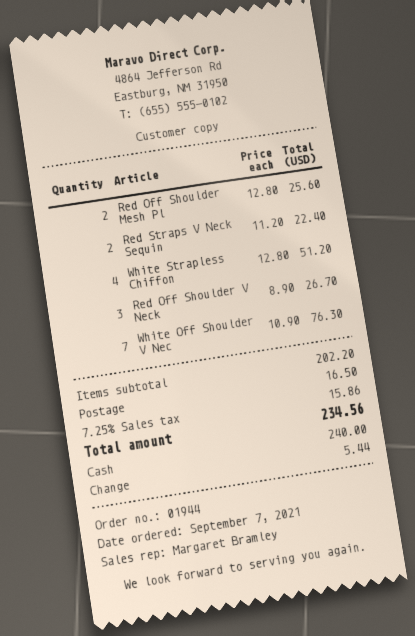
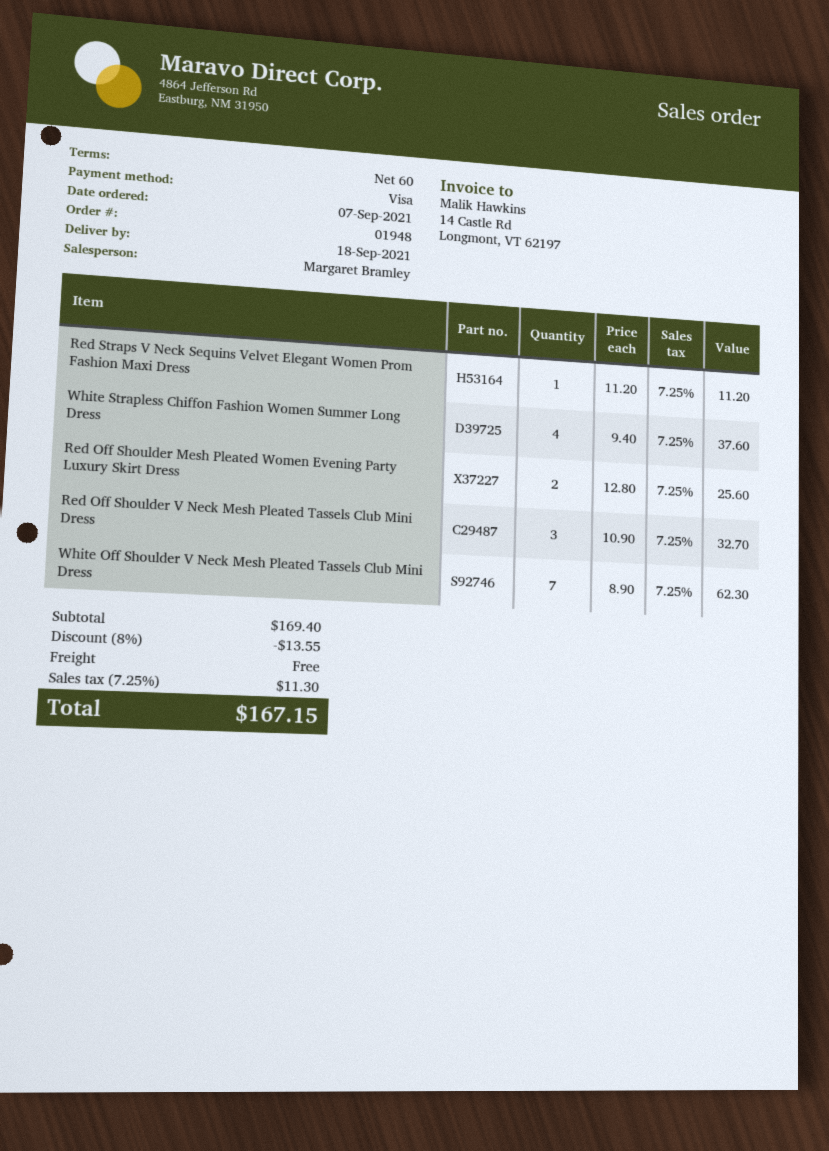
order number: 01944 -> 01948
payment method: cash -> Visa
Red Straps V Neck Sequin: 2 x 11.20 = 22.40 -> 1 x 11.20 = 11.20
White Strapless Chiffon: 4 x 12.80 = 51.20 -> 4 x 9.40 = 37.60
Red Off Shoulder V Neck: 3 x 8.90 = 26.70 -> 3 x 10.90 = 32.70
White Off Shoulder V Nec: 7 x 10.90 = 76.30 -> 7 x 8.90 = 62.30
subtotal: 202.20 -> 169.40
discount: none -> 8% = 13.55
shipping: 16.50 -> 0.00
tax: 7.25% = 15.86 -> 7.25% = 11.30
total: 234.56 -> 167.15

